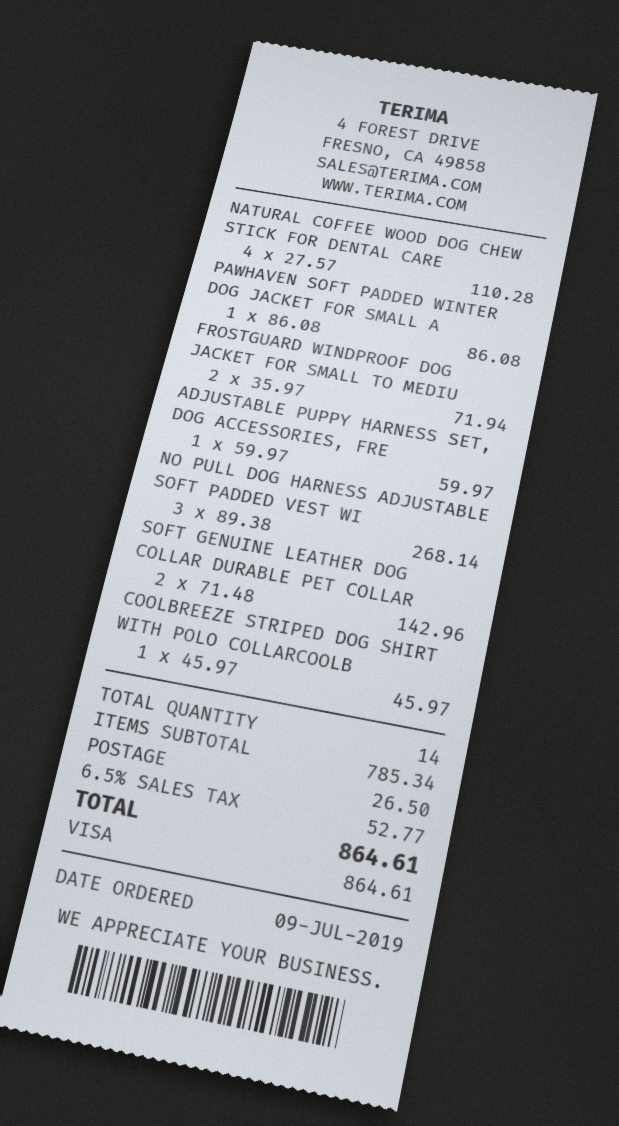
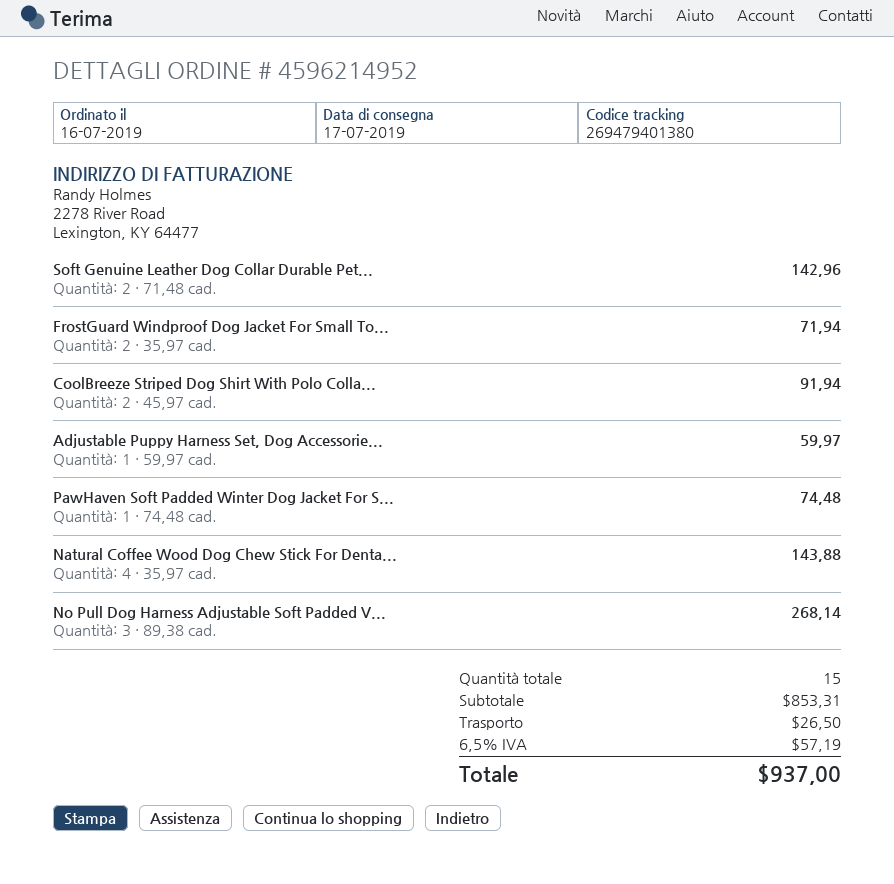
order date: 2019-07-09 -> 2019-07-16
NATURAL COFFEE WOOD DOG CHEW STICK FOR DENTAL CARE: 4 x 27.57 = 110.28 -> 4 x 35.97 = 143.88
PAWHAVEN SOFT PADDED WINTER DOG JACKET FOR SMALL A: 1 x 86.08 = 86.08 -> 1 x 74.48 = 74.48
COOLBREEZE STRIPED DOG SHIRT WITH POLO COLLARCOOLB: 1 x 45.97 = 45.97 -> 2 x 45.97 = 91.94
total quantity: 14 -> 15
subtotal: 785.34 -> 853.31
tax: 6.5% = 52.77 -> 6.5% = 57.19
total: 864.61 -> 937.00

